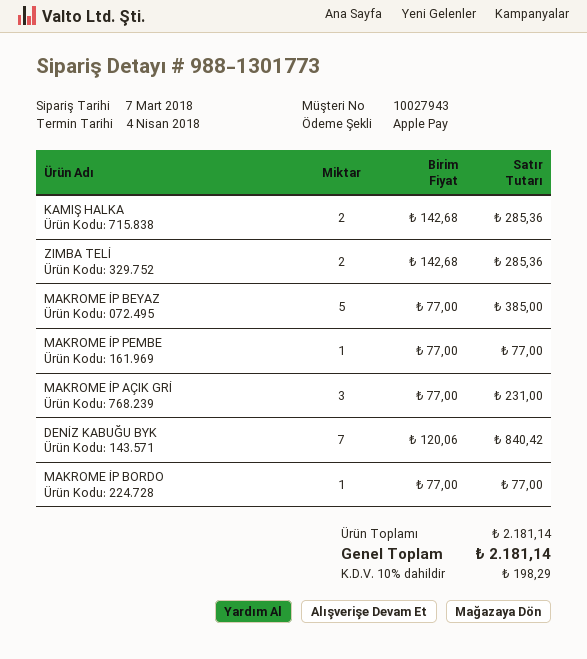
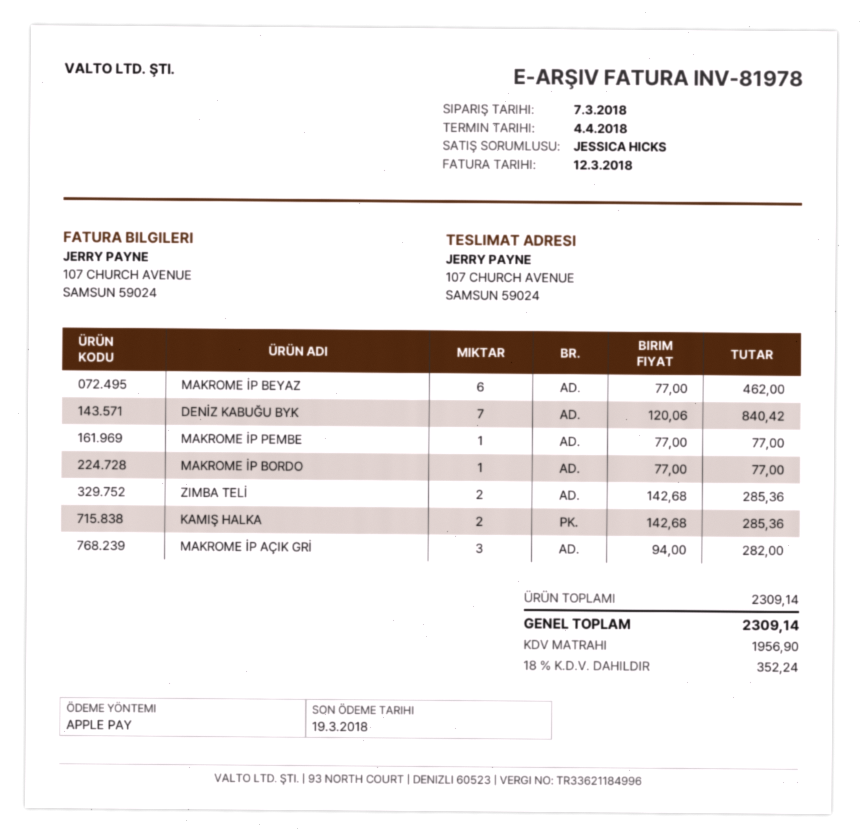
MAKROME İP BEYAZ: 5 x 77.00 = 385.00 -> 6 x 77.00 = 462.00
MAKROME İP AÇIK GRİ: 3 x 77.00 = 231.00 -> 3 x 94.00 = 282.00
subtotal: 2181.14 -> 2309.14
tax: 10% = 198.29 -> 18% = 352.24
total: 2181.14 -> 2309.14

